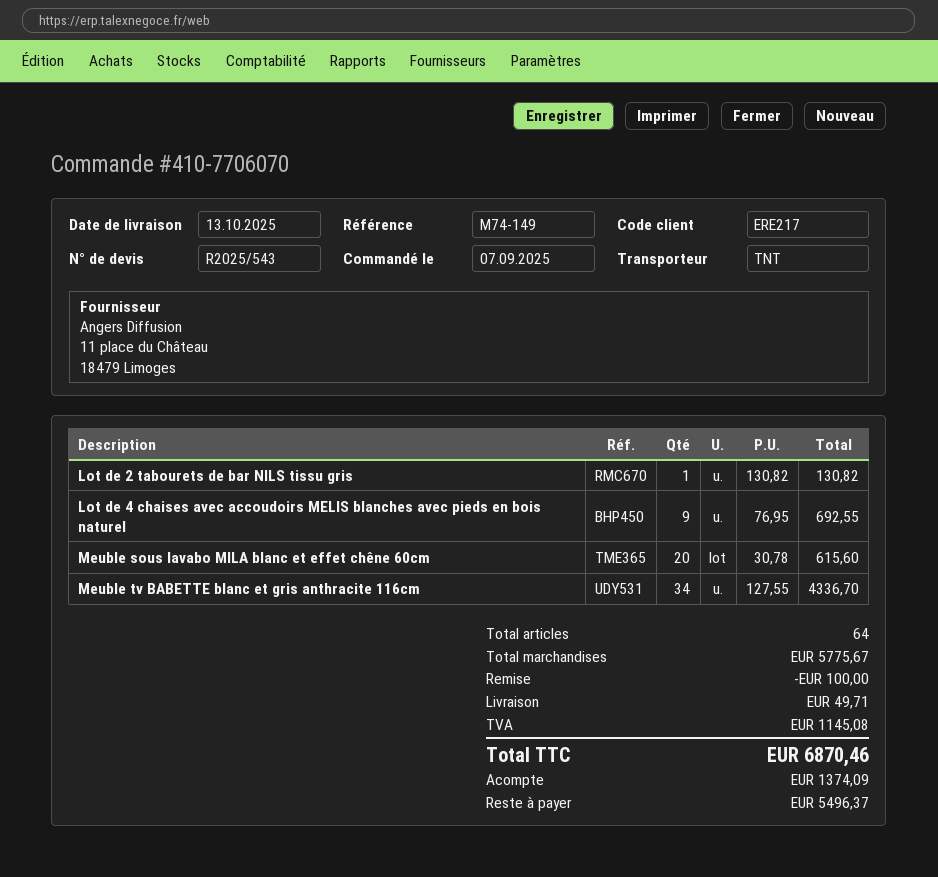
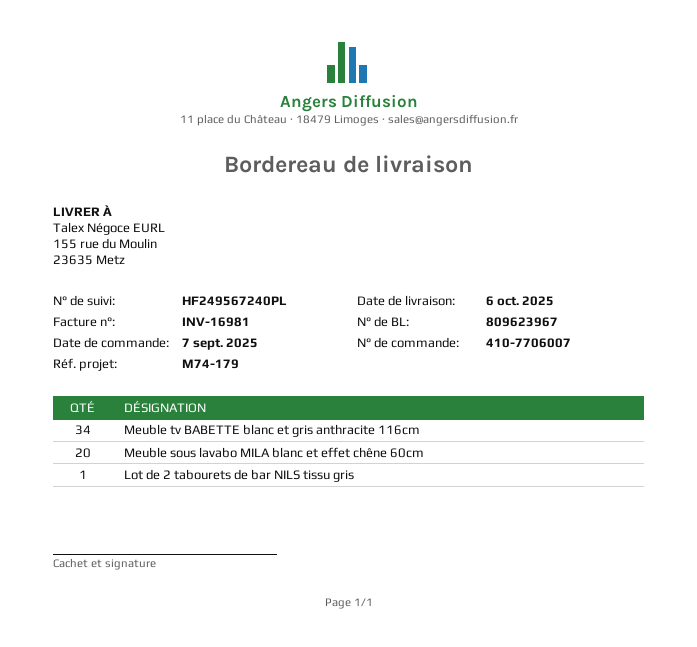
order number: 410-7706070 -> 410-7706007
delivery date: 2025-10-13 -> 2025-10-06
reference: M74-149 -> M74-179
Lot de 4 chaises avec accoudoirs MELIS blanches avec pieds en bois naturel: 9 -> none

